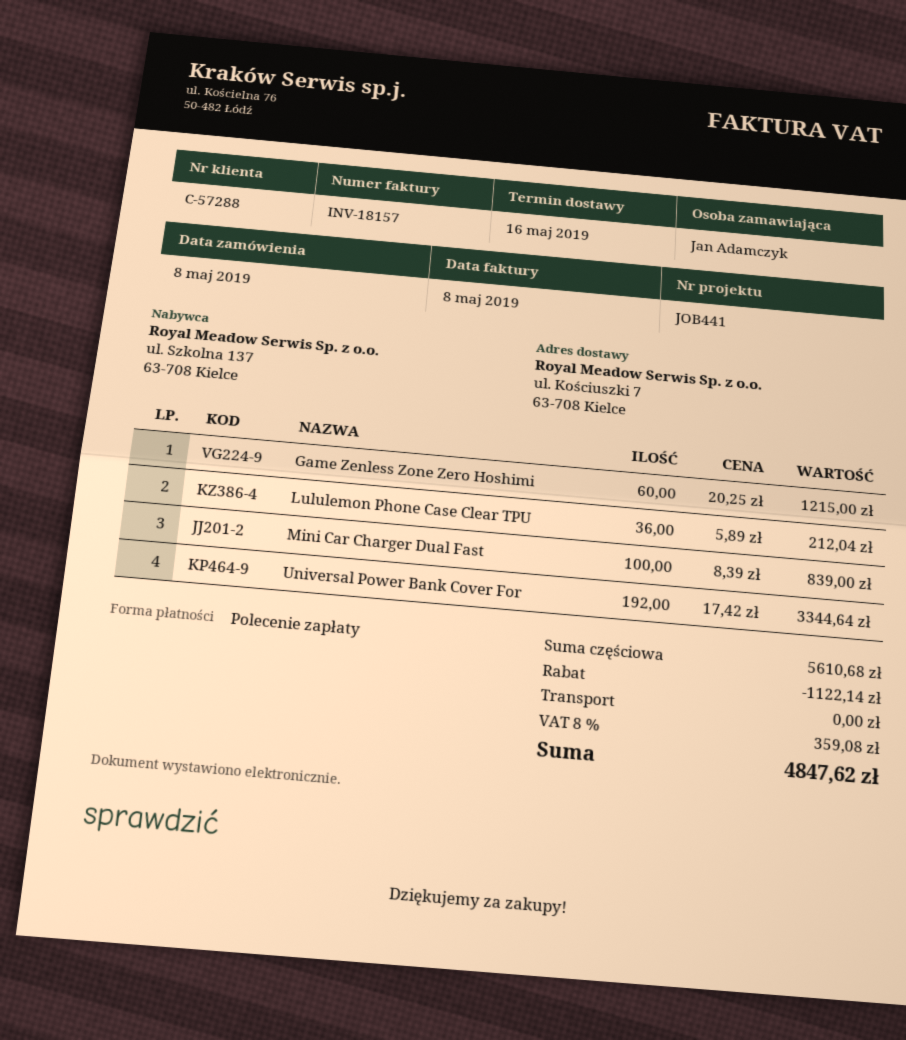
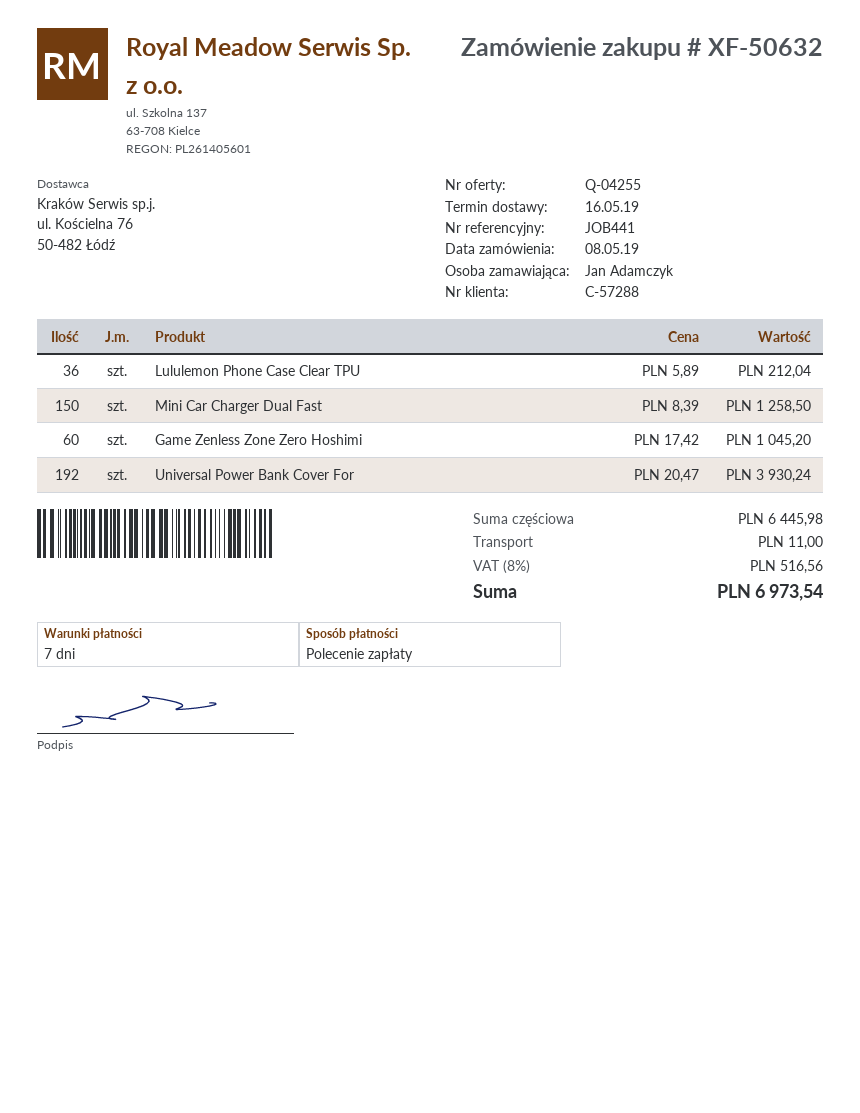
Game Zenless Zone Zero Hoshimi: 60 x 20.25 = 1215.00 -> 60 x 17.42 = 1045.20
Mini Car Charger Dual Fast: 100 x 8.39 = 839.00 -> 150 x 8.39 = 1258.50
Universal Power Bank Cover For: 192 x 17.42 = 3344.64 -> 192 x 20.47 = 3930.24
subtotal: 5610.68 -> 6445.98
discount: 1122.14 -> none
shipping: 0.00 -> 11.00
tax: 8% = 359.08 -> 8% = 516.56
total: 4847.62 -> 6973.54

